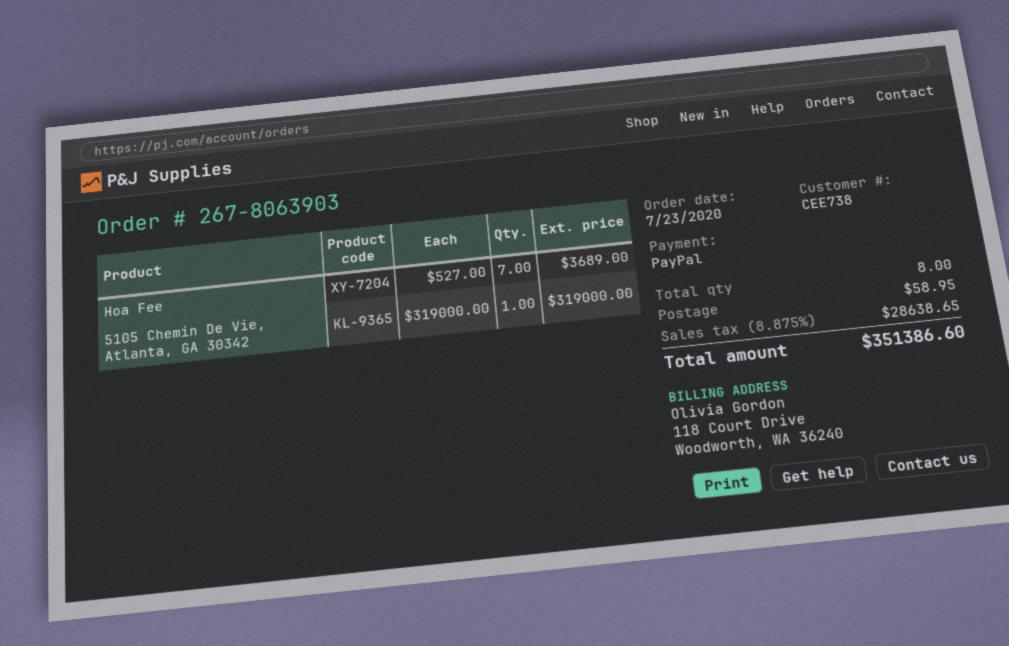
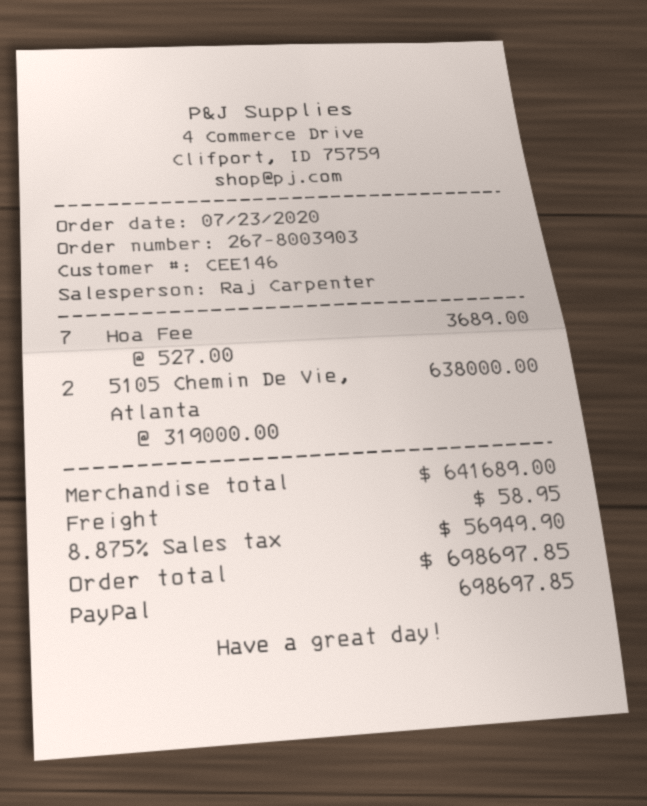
order number: 267-8063903 -> 267-8003903
customer number: CEE738 -> CEE146
5105 Chemin De Vie, Atlanta, GA 30342: 1 x 319000.00 = 319000.00 -> 2 x 319000.00 = 638000.00
tax: 8.875% = 28638.65 -> 8.875% = 56949.90
total: 351386.60 -> 698697.85

